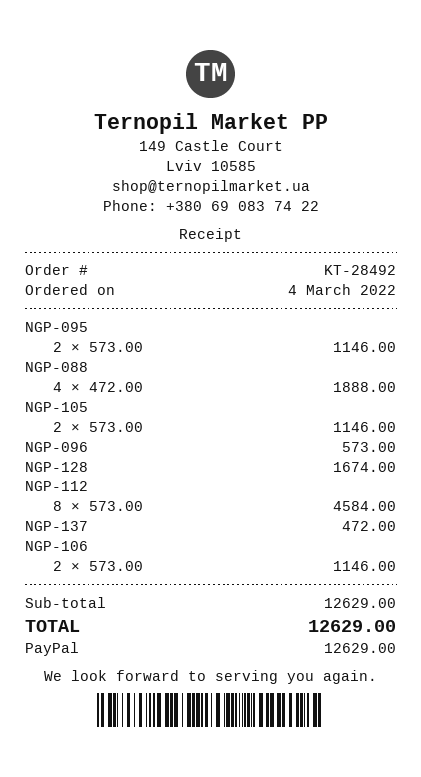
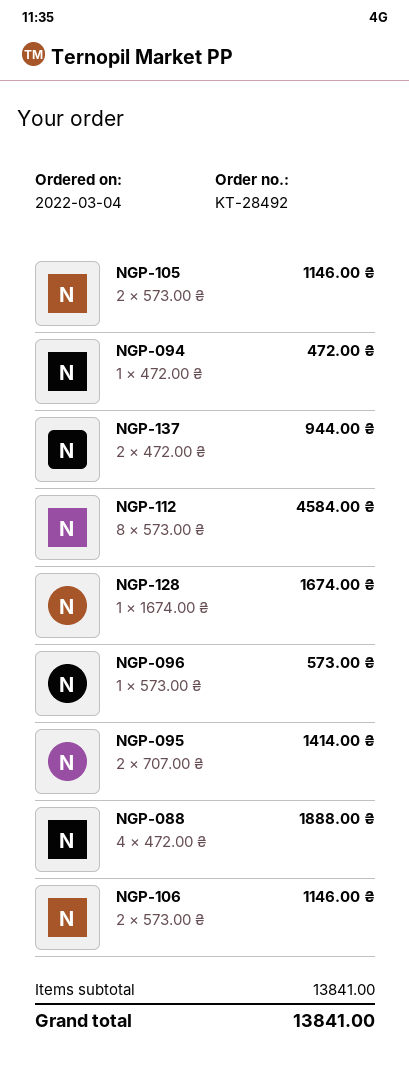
NGP-095: 2 x 573.00 = 1146.00 -> 2 x 707.00 = 1414.00
NGP-137: 1 x 472.00 = 472.00 -> 2 x 472.00 = 944.00
NGP-094: none -> 1 x 472.00 = 472.00
subtotal: 12629.00 -> 13841.00
total: 12629.00 -> 13841.00

